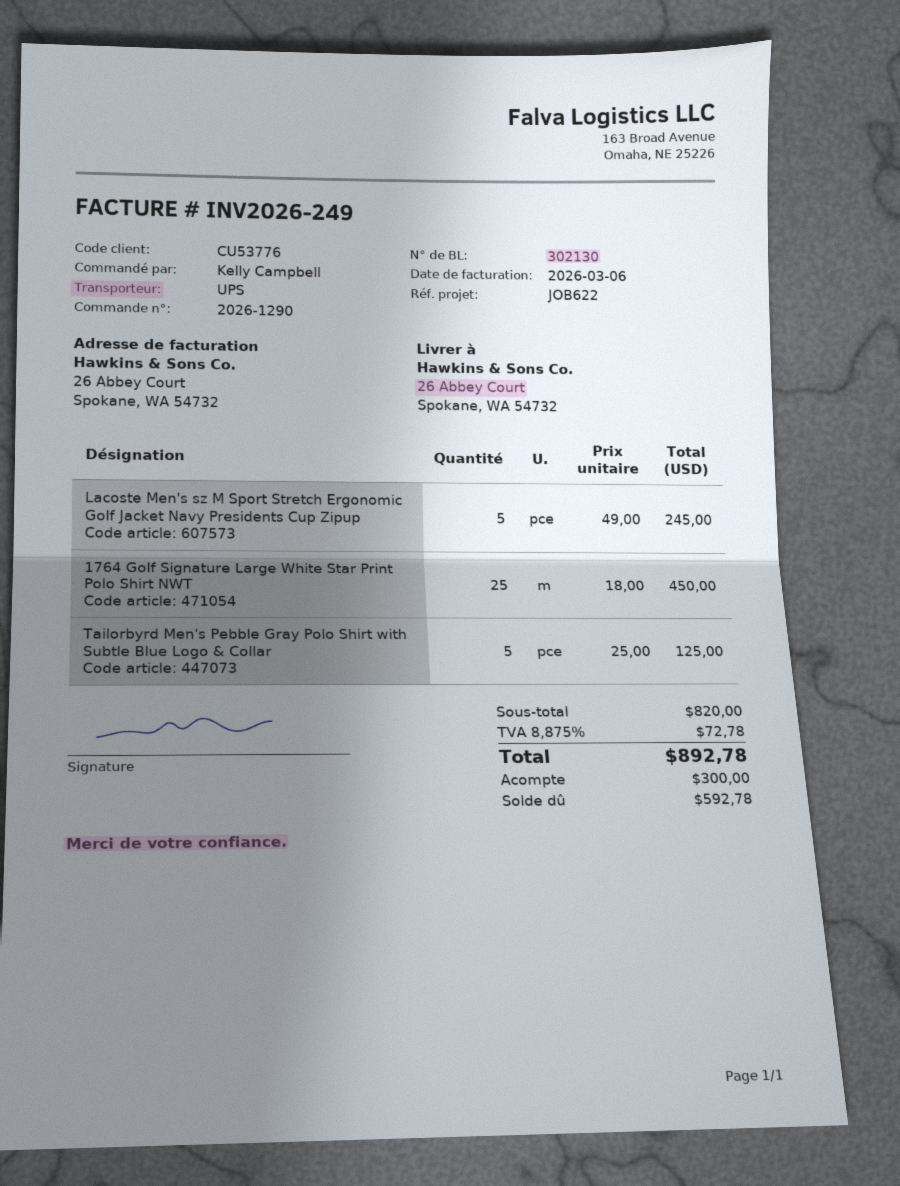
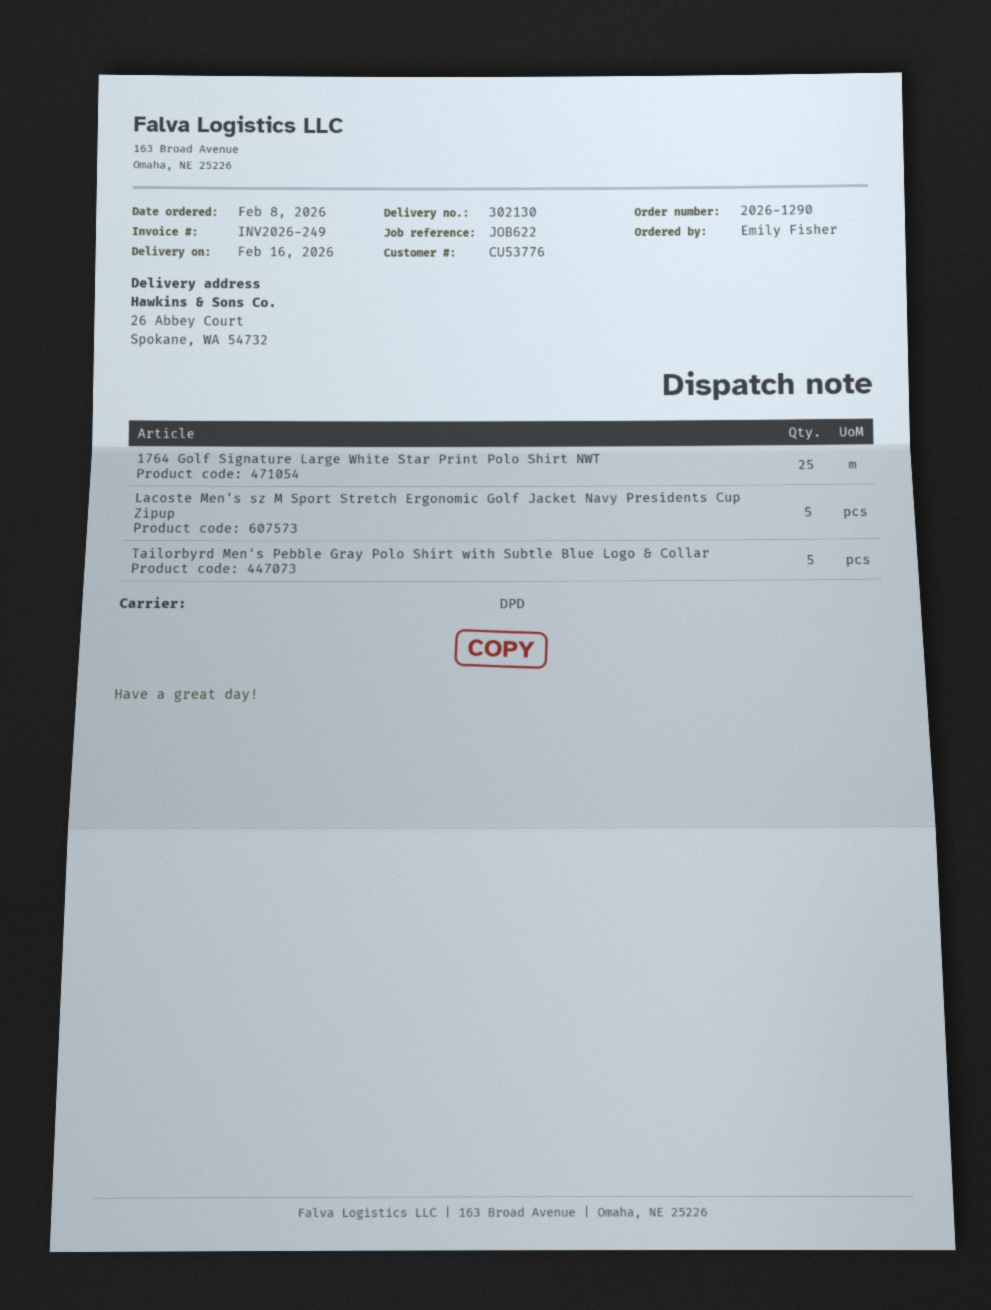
ordered by: Kelly Campbell -> Emily Fisher
shipping method: UPS -> DPD

